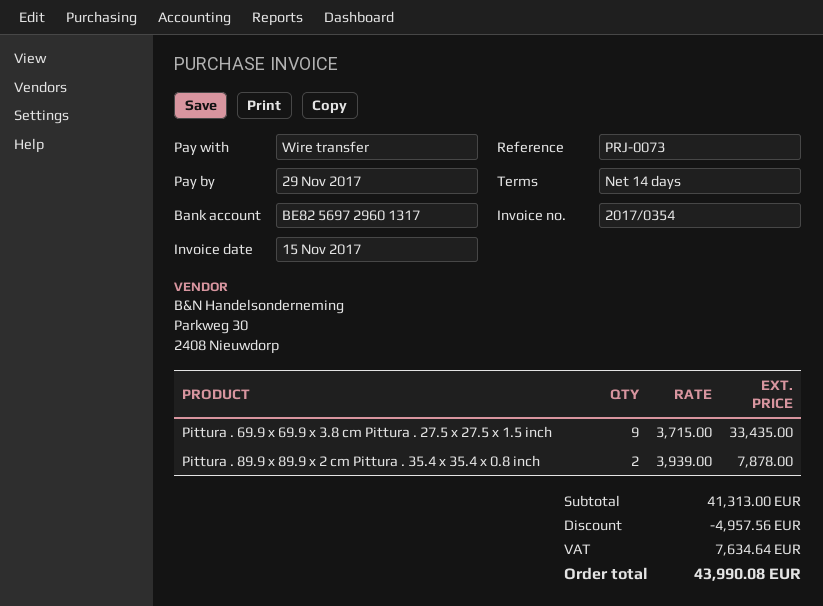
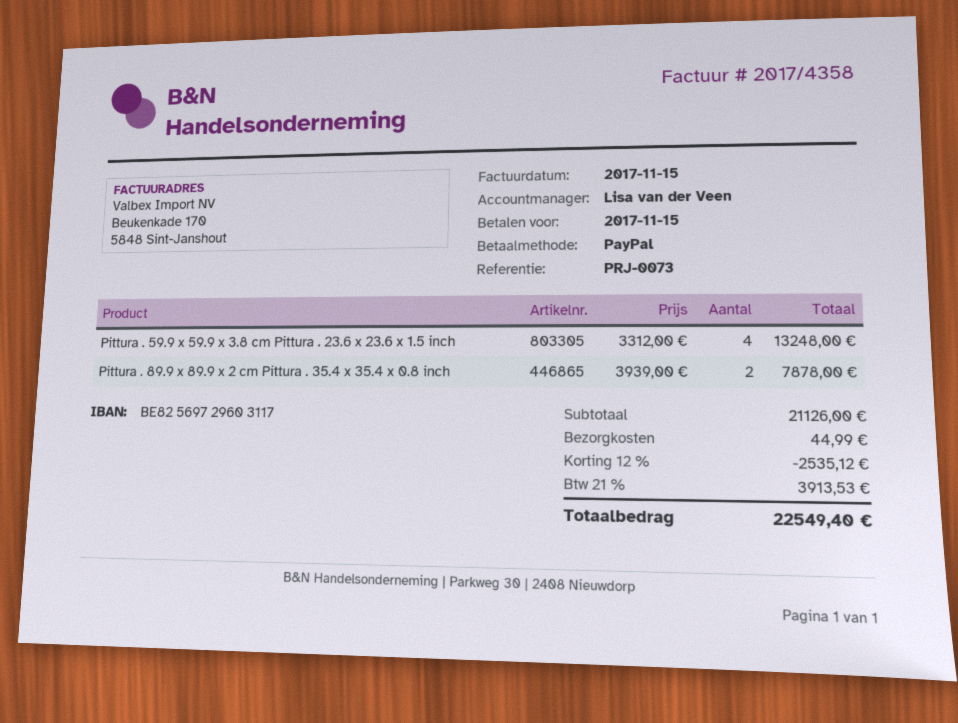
invoice number: 2017/0354 -> 2017/4358
due date: 2017-11-29 -> 2017-11-15
payment method: bank transfer -> PayPal
bank account: BE82569729601317 -> BE82569729603117
Pittura . 69.9 x 69.9 x 3.8 cm Pittura . 27.5 x 27.5 x 1.5 inch: 9 x 3715.00 = 33435.00 -> none
Pittura . 59.9 x 59.9 x 3.8 cm Pittura . 23.6 x 23.6 x 1.5 inch: none -> 4 x 3312.00 = 13248.00
subtotal: 41313.00 -> 21126.00
discount: 4957.56 -> 2535.12
shipping: none -> 44.99
tax: 7634.64 -> 3913.53
total: 43990.08 -> 22549.40

